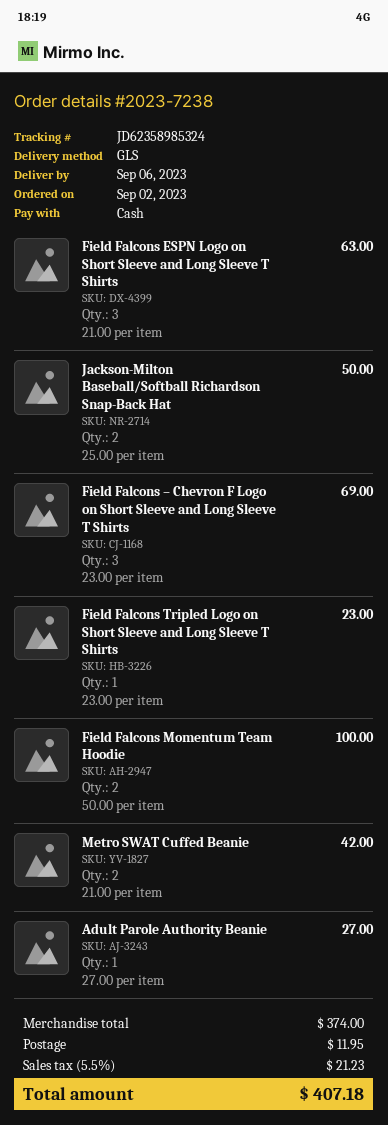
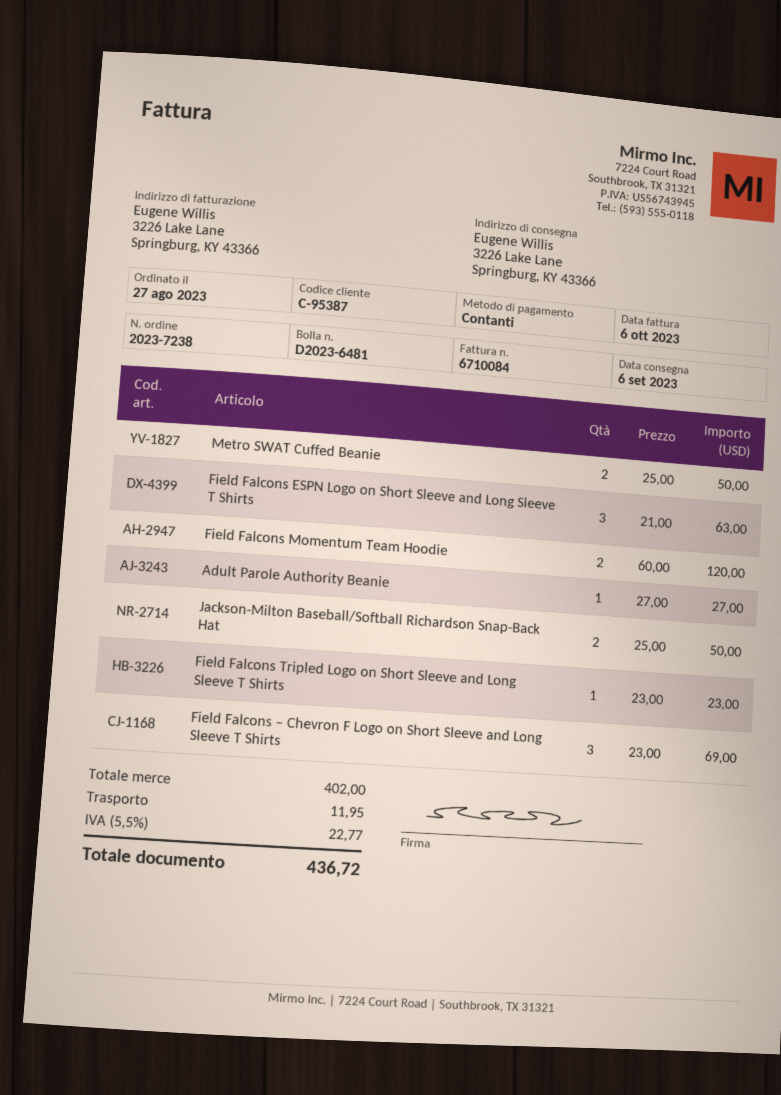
order date: 2023-09-02 -> 2023-08-27
Field Falcons Momentum Team Hoodie: 2 x 50.00 = 100.00 -> 2 x 60.00 = 120.00
Metro SWAT Cuffed Beanie: 2 x 21.00 = 42.00 -> 2 x 25.00 = 50.00
subtotal: 374.00 -> 402.00
tax: 5.5% = 21.23 -> 5.5% = 22.77
total: 407.18 -> 436.72

